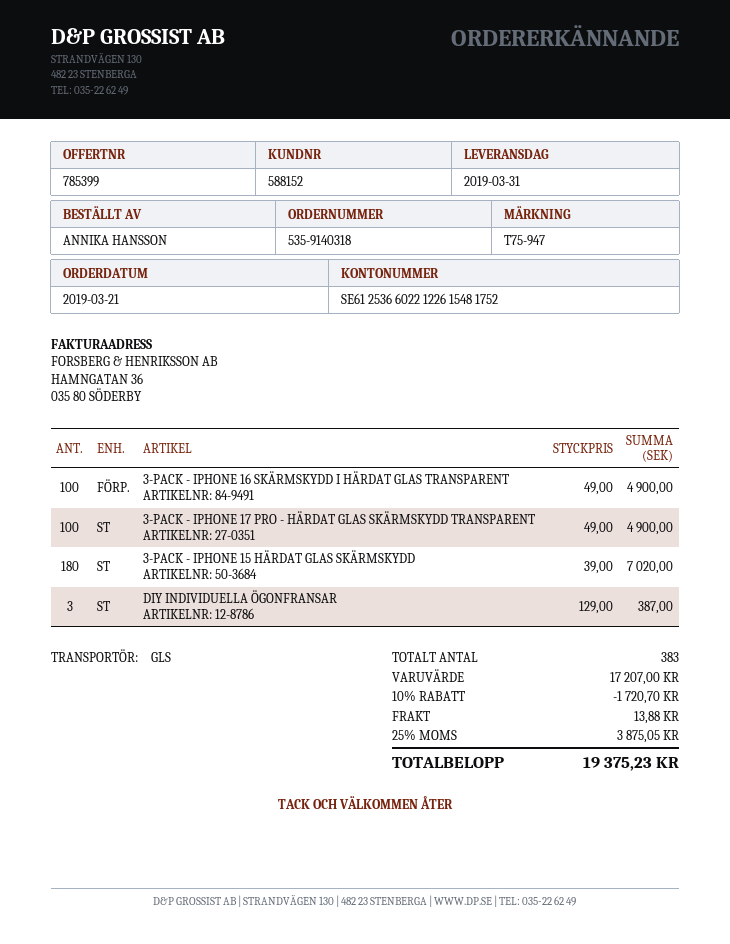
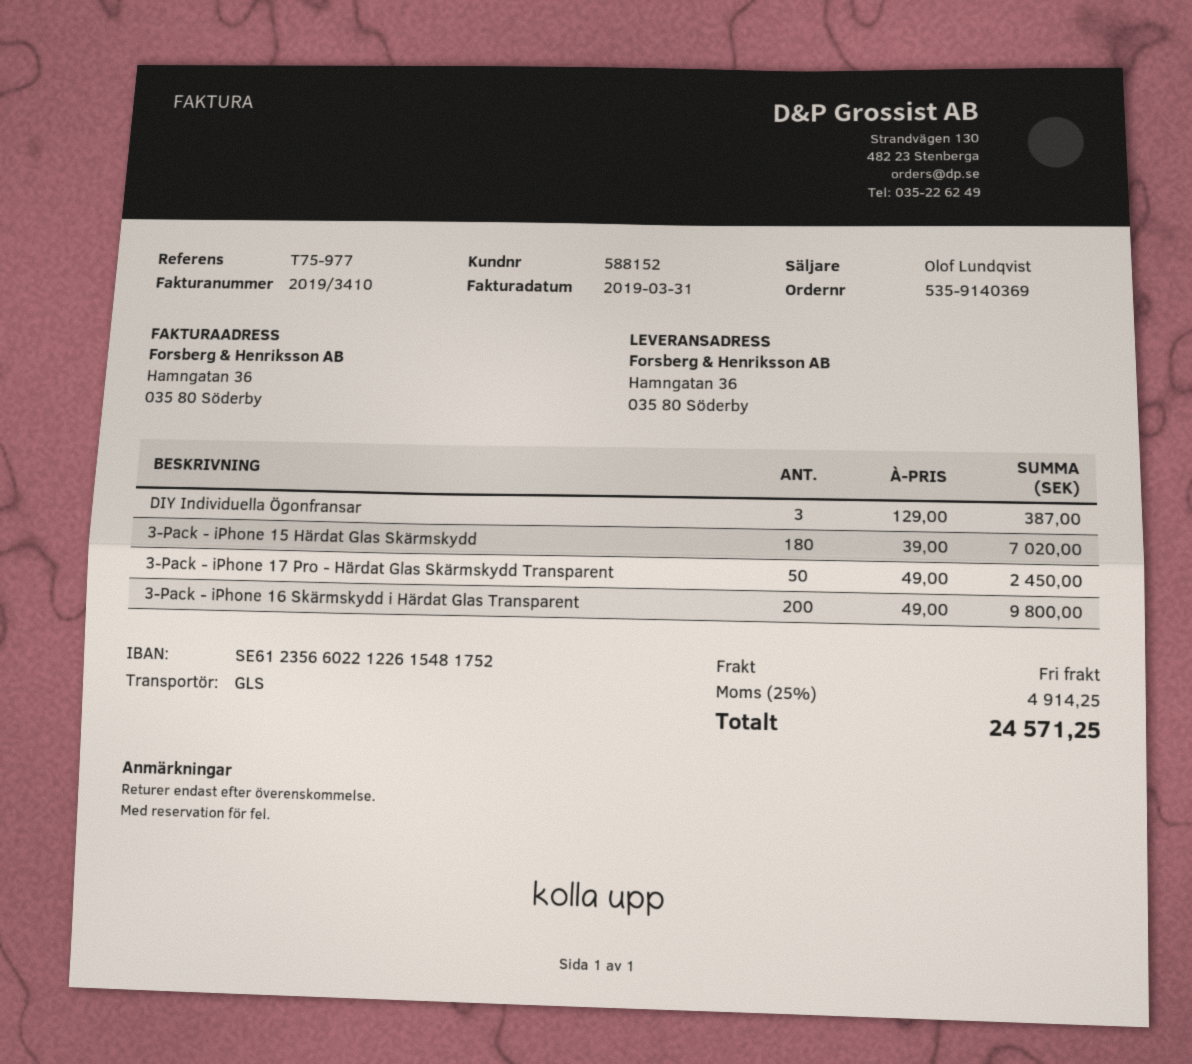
order number: 535-9140318 -> 535-9140369
reference: T75-947 -> T75-977
bank account: SE6125366022122615481752 -> SE6123566022122615481752
3-PACK - IPHONE 16 SKÄRMSKYDD I HÄRDAT GLAS TRANSPARENT: 100 x 49.00 = 4900.00 -> 200 x 49.00 = 9800.00
3-PACK - IPHONE 17 PRO - HÄRDAT GLAS SKÄRMSKYDD TRANSPARENT: 100 x 49.00 = 4900.00 -> 50 x 49.00 = 2450.00
discount: 10% = 1720.70 -> none
shipping: 13.88 -> 0.00
tax: 25% = 3875.05 -> 25% = 4914.25
total: 19375.23 -> 24571.25

